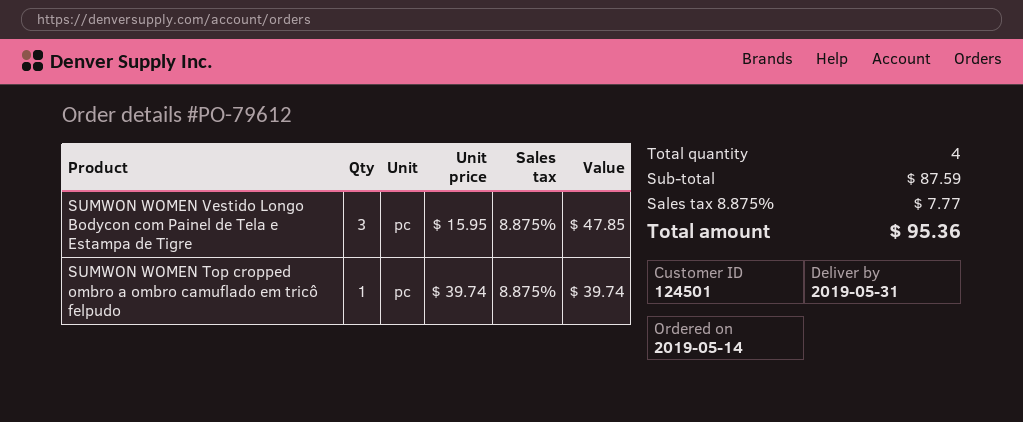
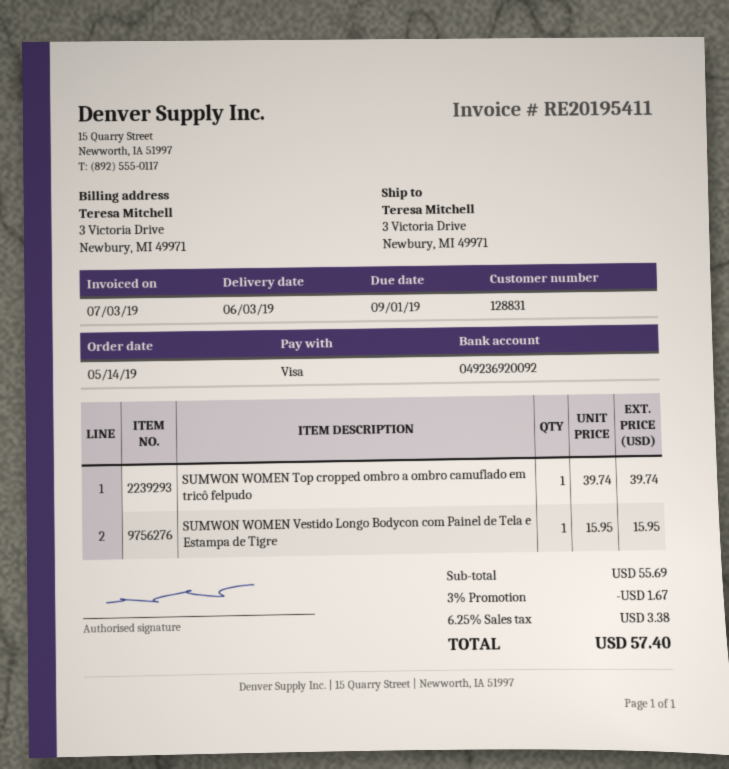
delivery date: 2019-05-31 -> 2019-06-03
customer number: 124501 -> 128831
SUMWON WOMEN Vestido Longo Bodycon com Painel de Tela e Estampa de Tigre: 3 x 15.95 = 47.85 -> 1 x 15.95 = 15.95
subtotal: 87.59 -> 55.69
discount: none -> 3% = 1.67
tax: 8.875% = 7.77 -> 6.25% = 3.38
total: 95.36 -> 57.40

